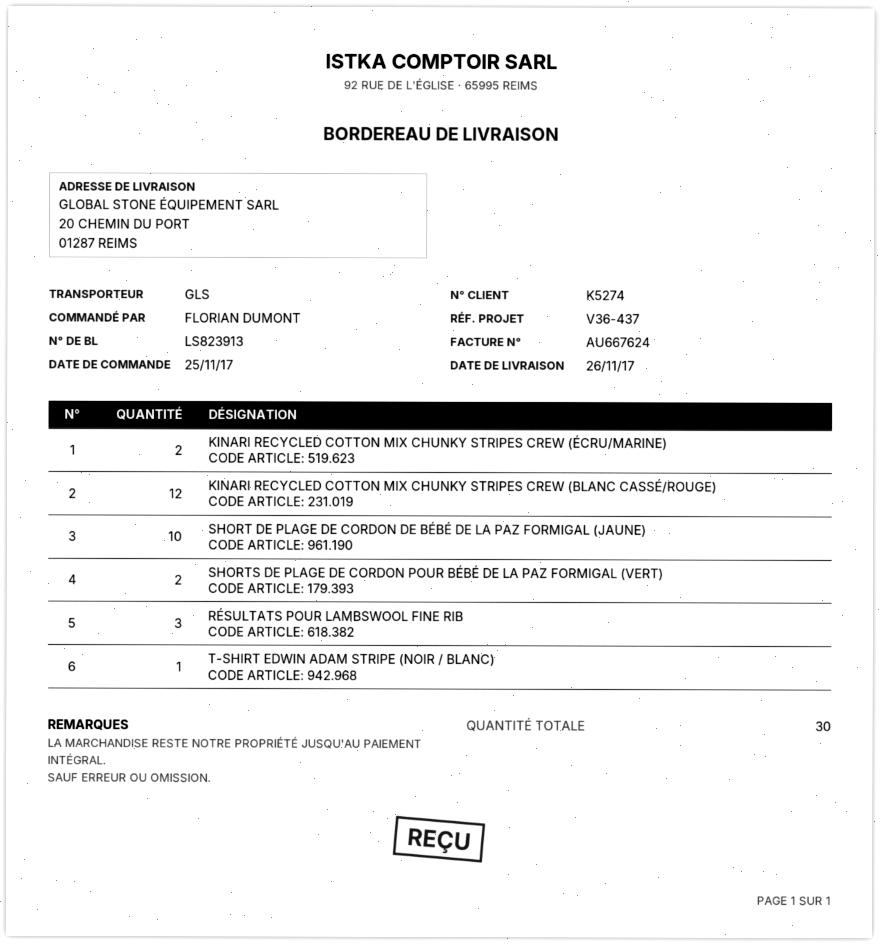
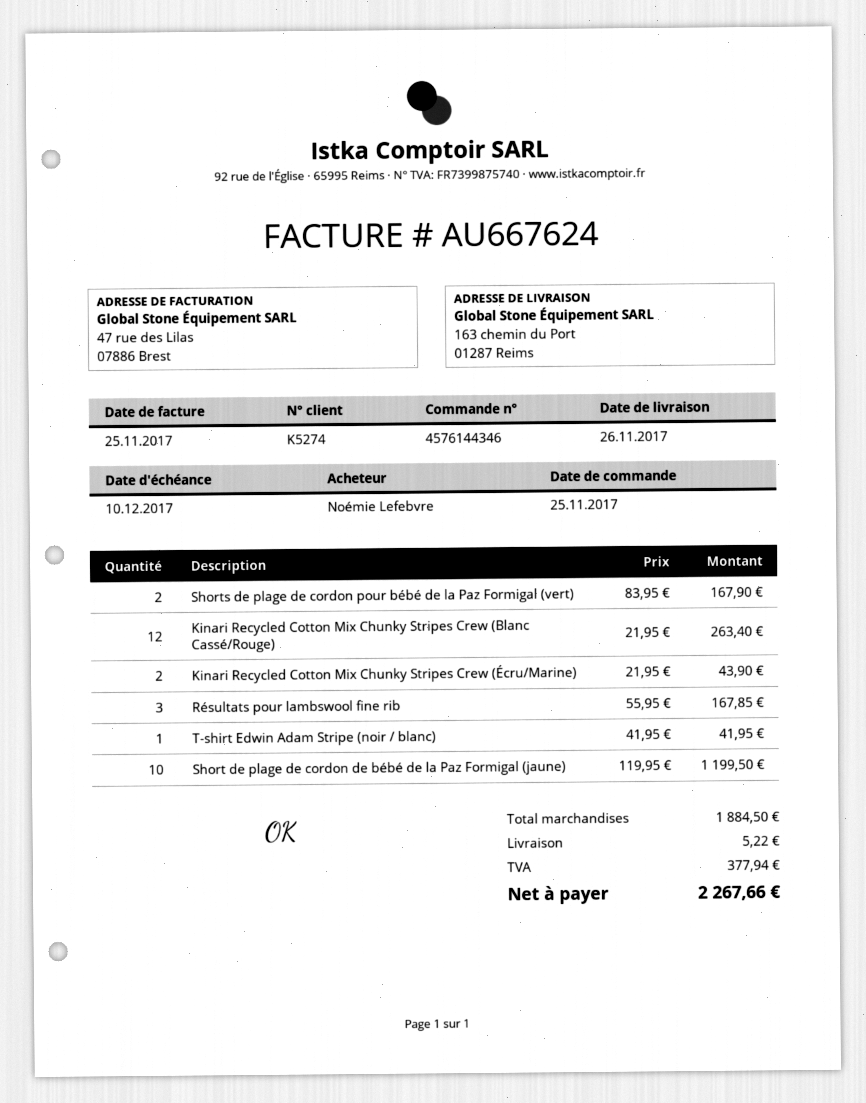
ordered by: FLORIAN DUMONT -> Noémie Lefebvre
ship to: 20 CHEMIN DU PORT, 01287 REIMS -> 163 chemin du Port, 01287 Reims

